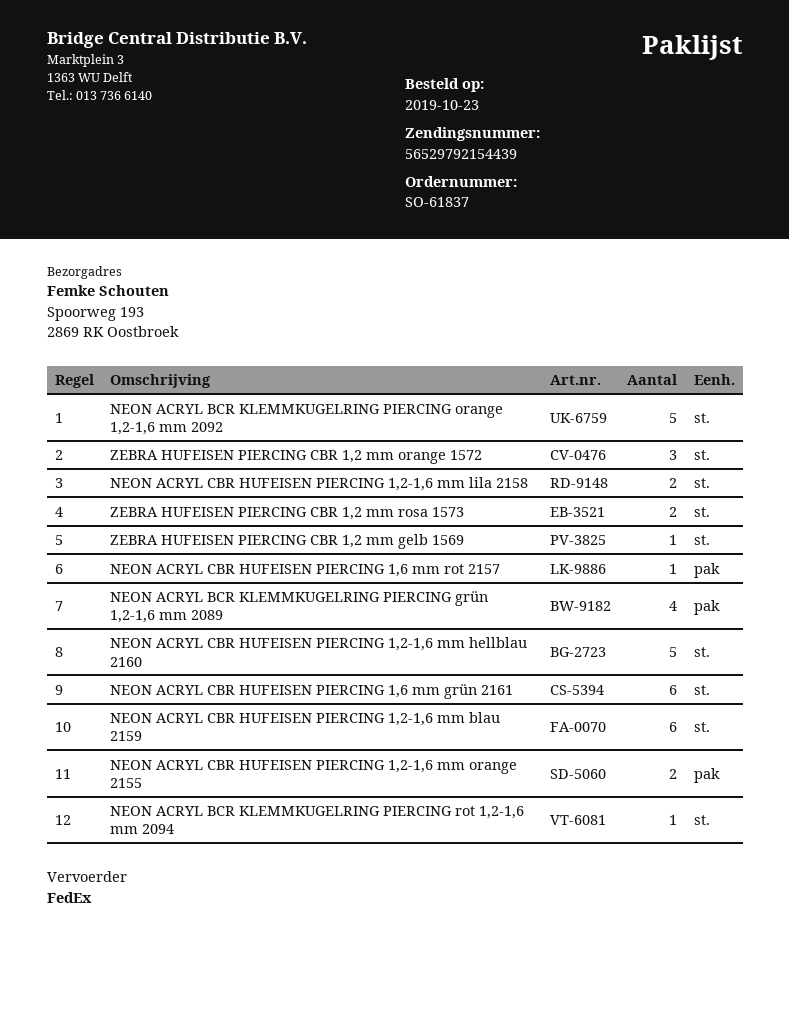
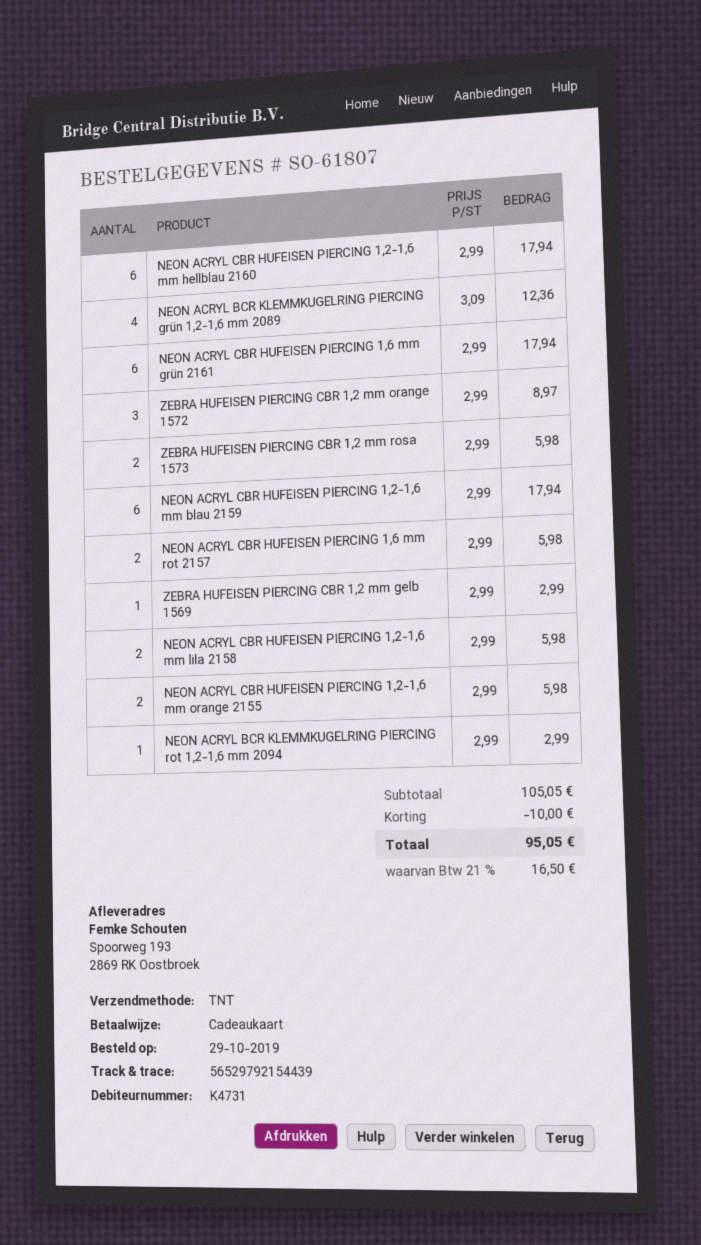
order number: SO-61837 -> SO-61807
order date: 2019-10-23 -> 2019-10-29
shipping method: FedEx -> TNT
NEON ACRYL BCR KLEMMKUGELRING PIERCING orange 1,2-1,6 mm 2092: 5 -> none
NEON ACRYL CBR HUFEISEN PIERCING 1,6 mm rot 2157: 1 -> 2
NEON ACRYL CBR HUFEISEN PIERCING 1,2-1,6 mm hellblau 2160: 5 -> 6

